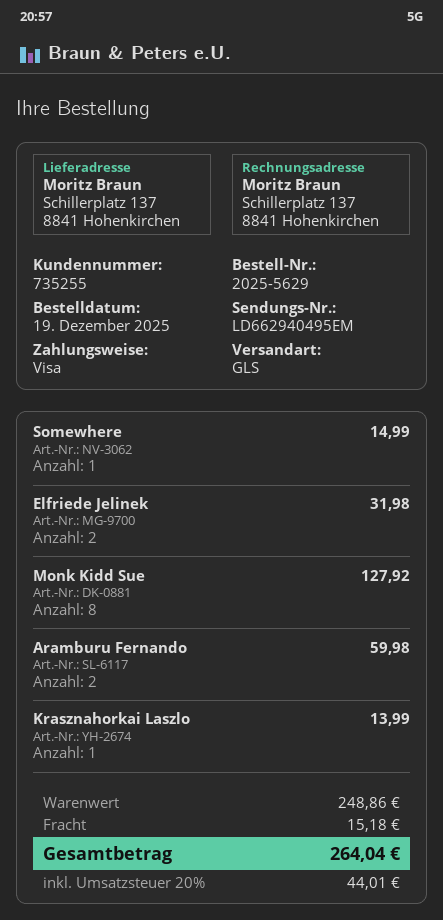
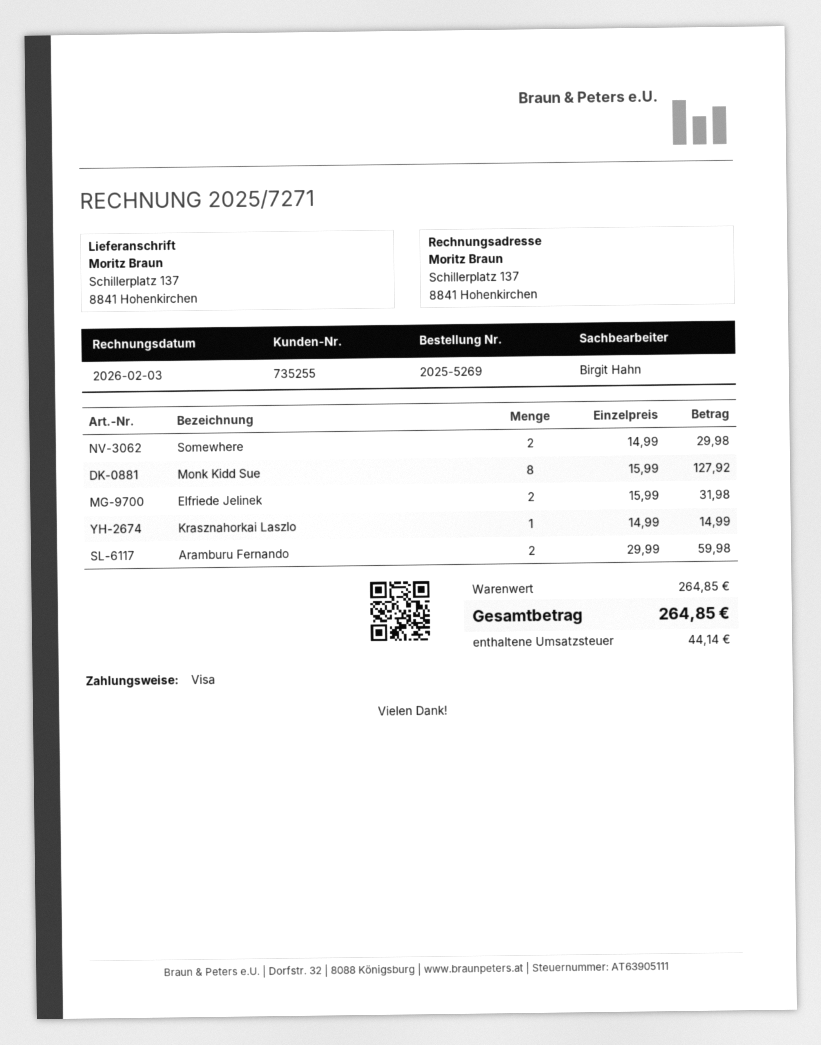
order number: 2025-5629 -> 2025-5269
Somewhere: 1 for 14.99 -> 2 for 29.98
Krasznahorkai Laszlo: 1 for 13.99 -> 1 for 14.99
subtotal: 248.86 -> 264.85
shipping: 15.18 -> none
tax: 44.01 -> 44.14
total: 264.04 -> 264.85

